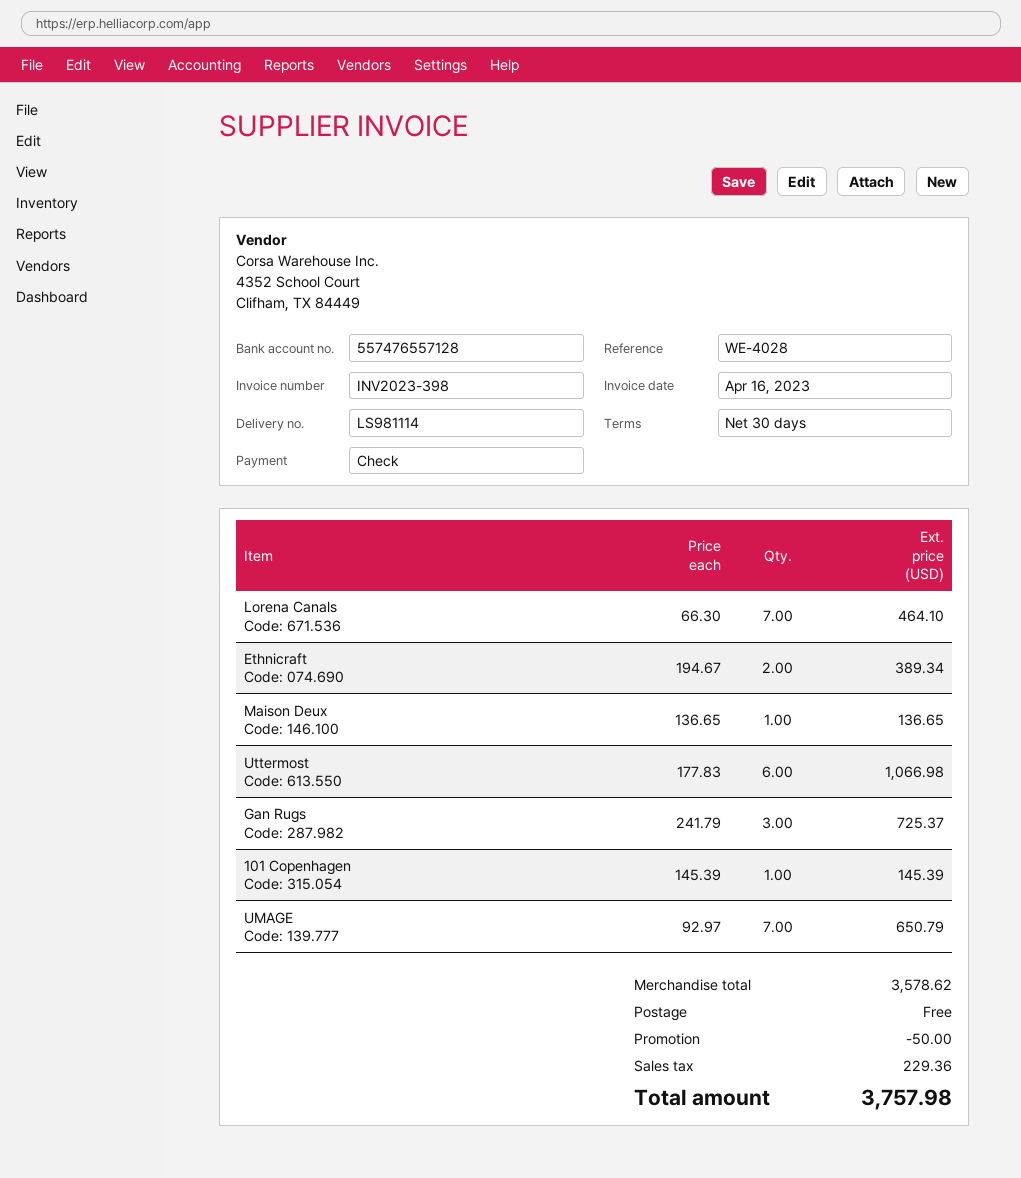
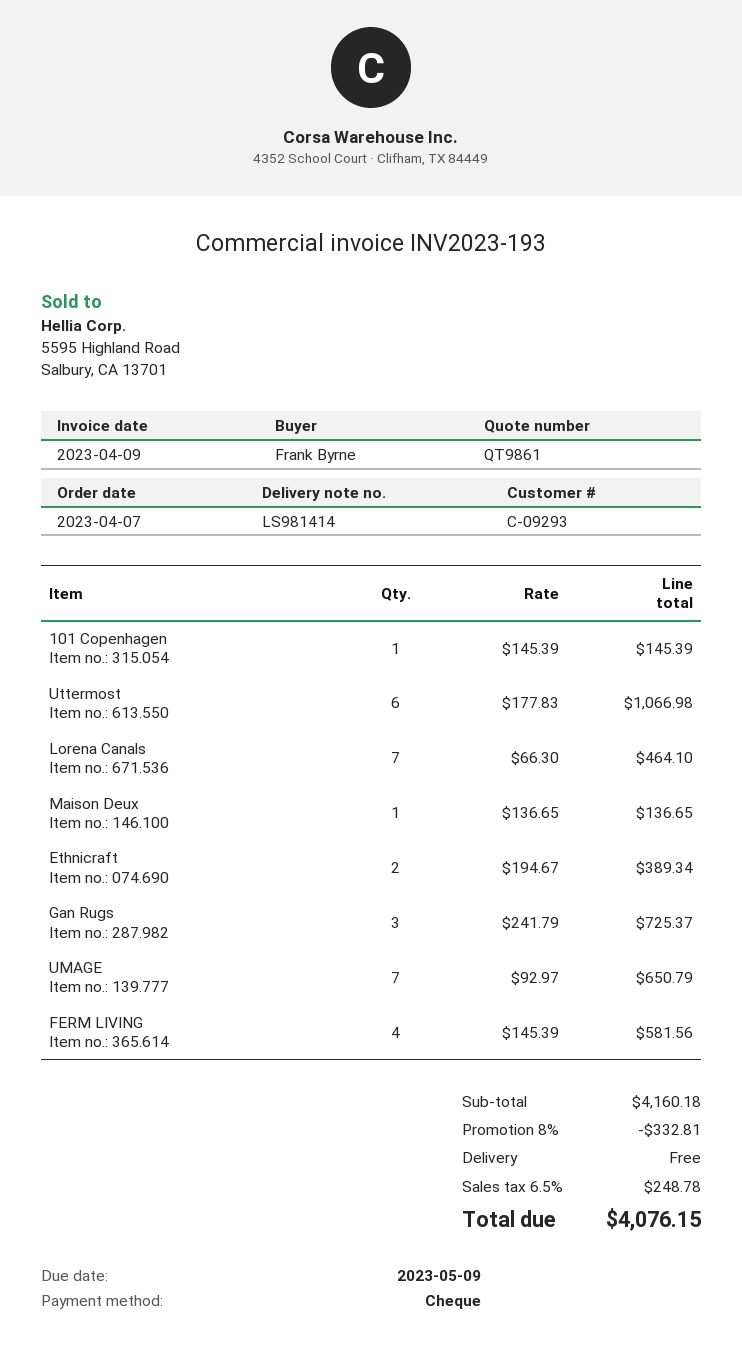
delivery note number: LS981114 -> LS981414
invoice number: INV2023-398 -> INV2023-193
invoice date: 2023-04-16 -> 2023-04-09
FERM LIVING: none -> 4 x 145.39 = 581.56
subtotal: 3578.62 -> 4160.18
discount: 50.00 -> 332.81
tax: 229.36 -> 248.78
total: 3757.98 -> 4076.15

